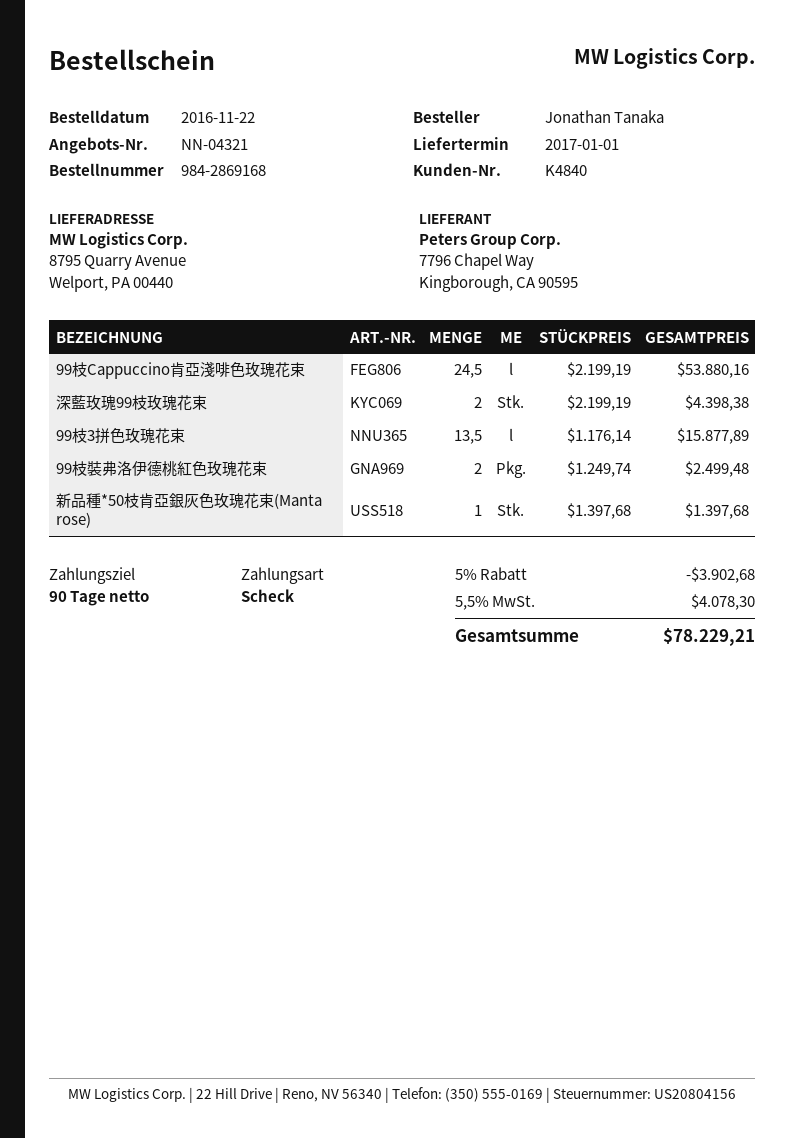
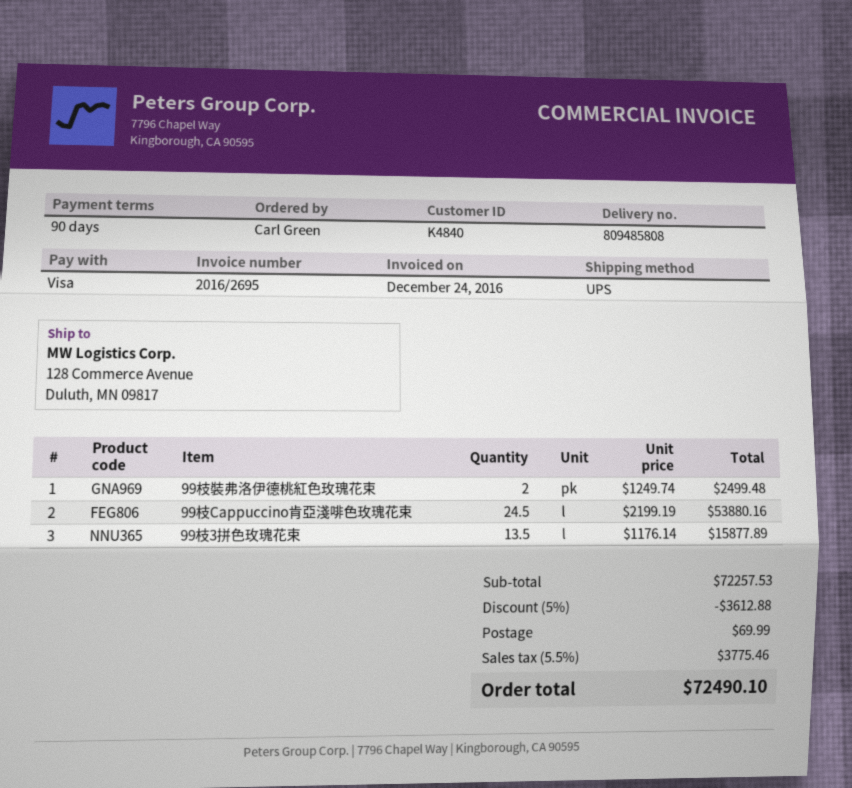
ordered by: Jonathan Tanaka -> Carl Green
payment method: cheque -> Visa
ship to: 8795 Quarry Avenue, Welport, PA 00440 -> 128 Commerce Avenue, Duluth, MN 09817
深藍玫瑰99枝玫瑰花束: 2 x 2199.19 = 4398.38 -> none
新品種*50枝肯亞銀灰色玫瑰花束(Manta rose): 1 x 1397.68 = 1397.68 -> none
discount: 5% = 3902.68 -> 5% = 3612.88
shipping: none -> 69.99
tax: 5.5% = 4078.30 -> 5.5% = 3775.46
total: 78229.21 -> 72490.10

